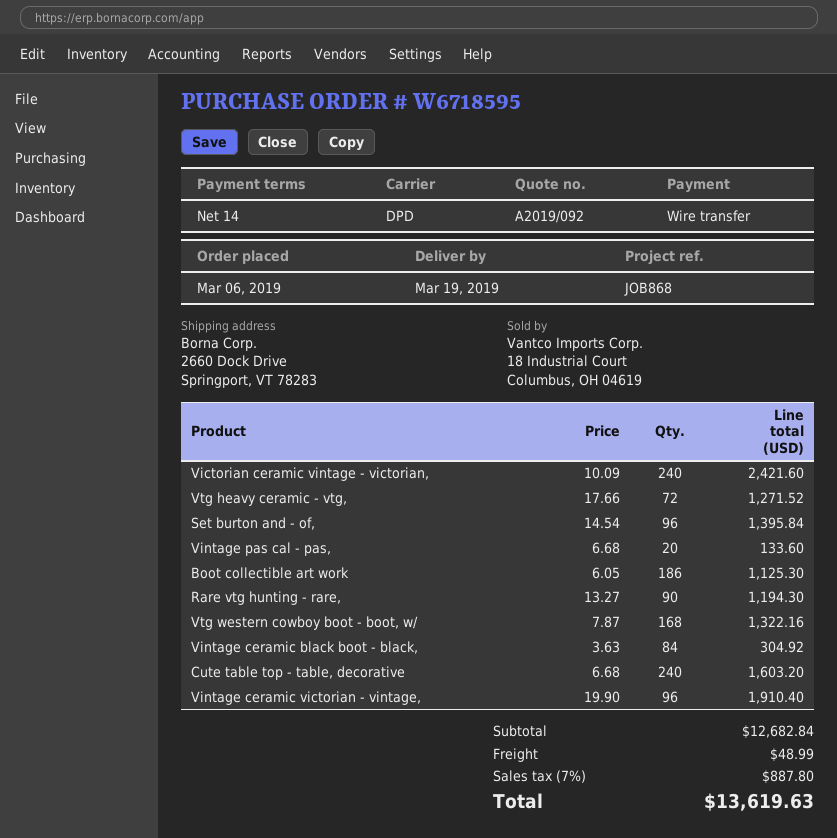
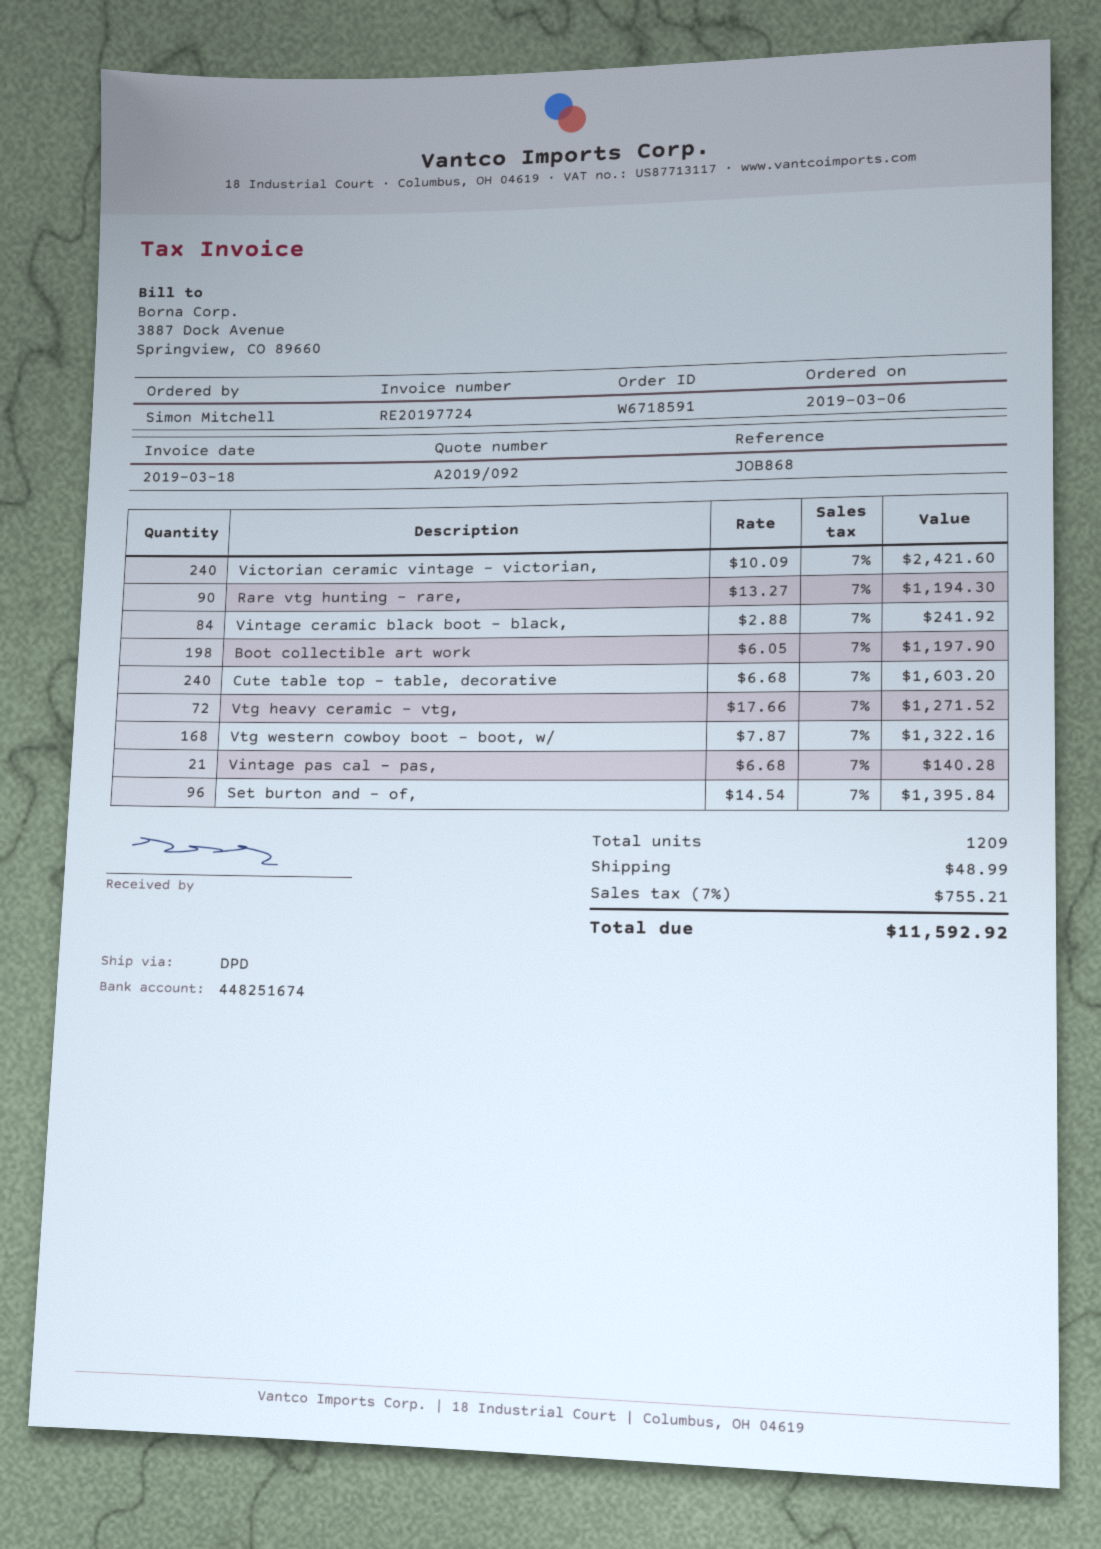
order number: W6718595 -> W6718591
Vintage pas cal - pas,: 20 x 6.68 = 133.60 -> 21 x 6.68 = 140.28
Boot collectible art work: 186 x 6.05 = 1125.30 -> 198 x 6.05 = 1197.90
Vintage ceramic black boot - black,: 84 x 3.63 = 304.92 -> 84 x 2.88 = 241.92
Vintage ceramic victorian - vintage,: 96 x 19.90 = 1910.40 -> none
tax: 7% = 887.80 -> 7% = 755.21
total: 13619.63 -> 11592.92

